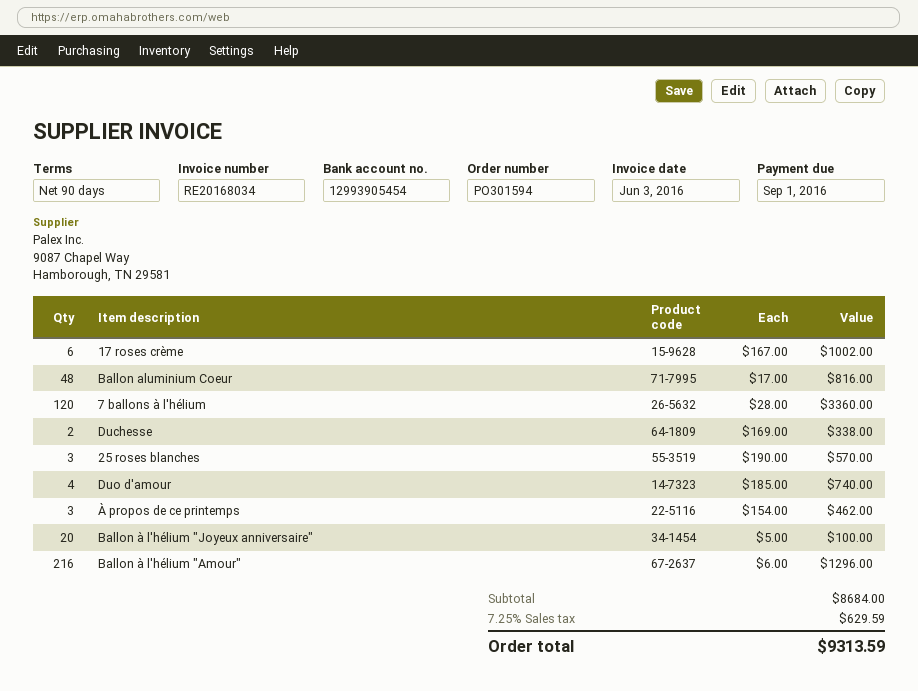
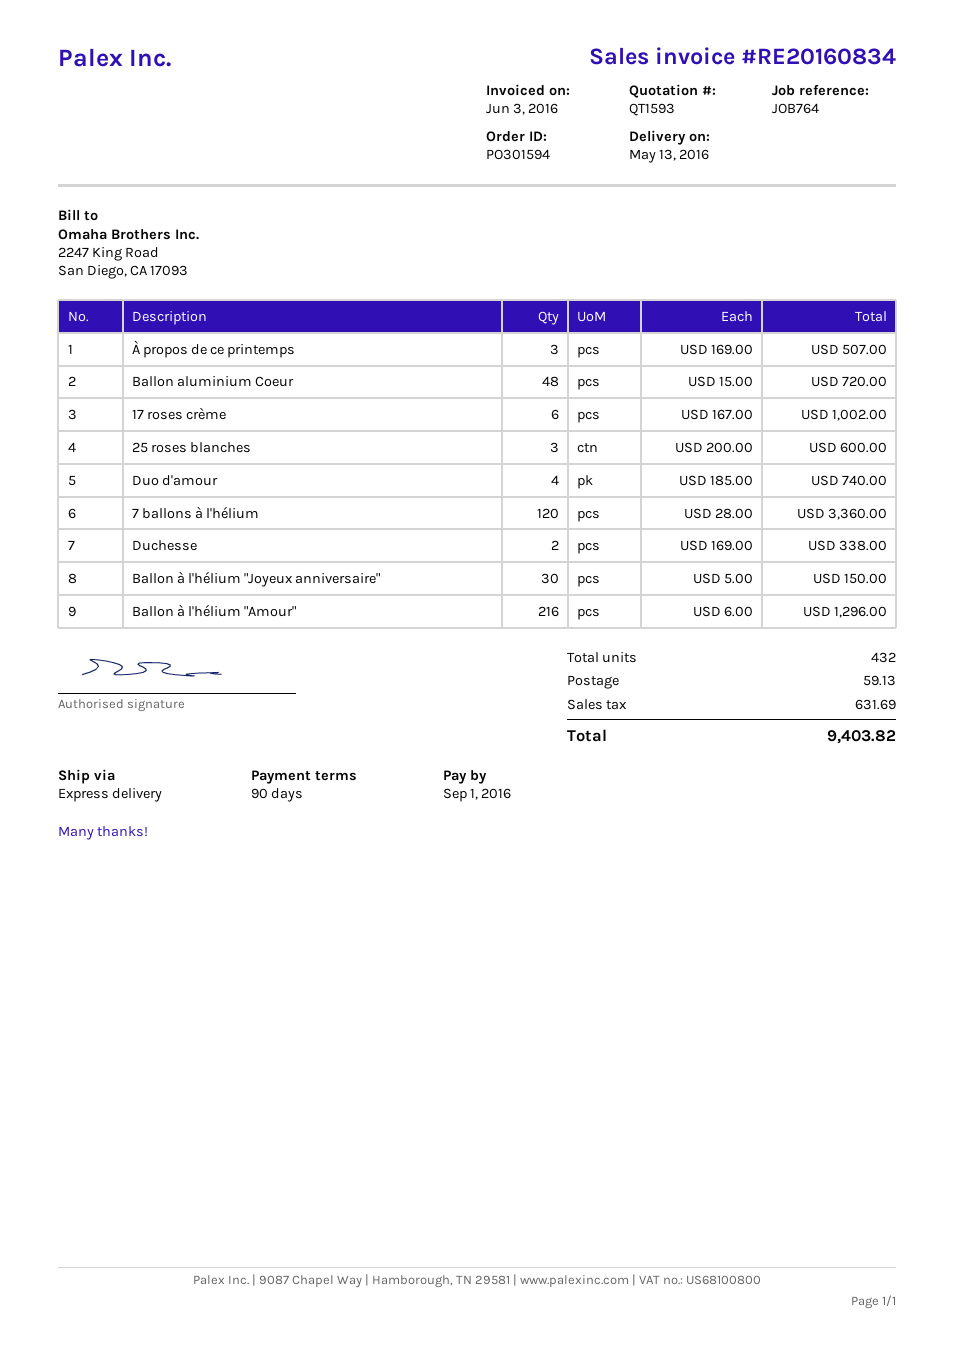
invoice number: RE20168034 -> RE20160834
Ballon aluminium Coeur: 48 x 17.00 = 816.00 -> 48 x 15.00 = 720.00
25 roses blanches: 3 x 190.00 = 570.00 -> 3 x 200.00 = 600.00
À propos de ce printemps: 3 x 154.00 = 462.00 -> 3 x 169.00 = 507.00
Ballon à l'hélium "Joyeux anniversaire": 20 x 5.00 = 100.00 -> 30 x 5.00 = 150.00
shipping: none -> 59.13
tax: 629.59 -> 631.69
total: 9313.59 -> 9403.82

